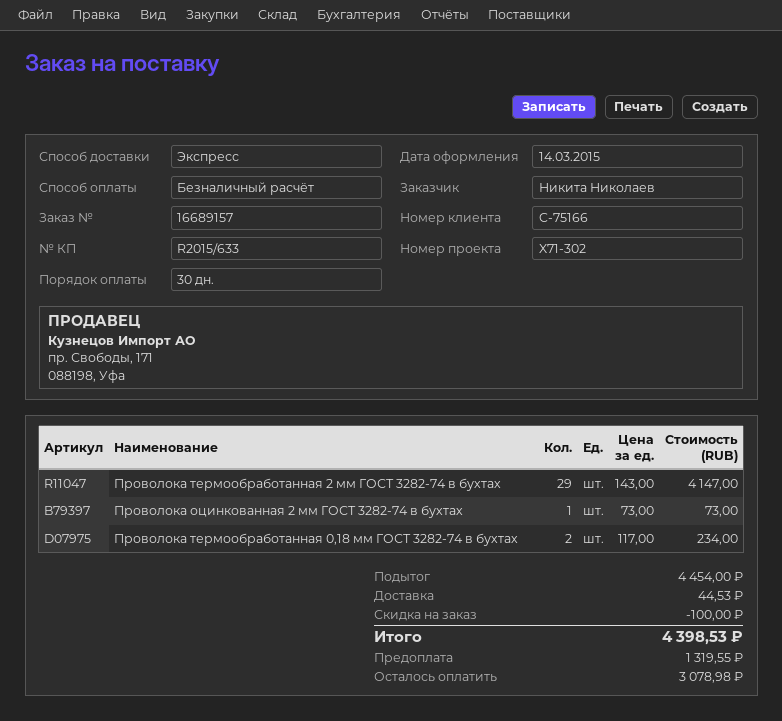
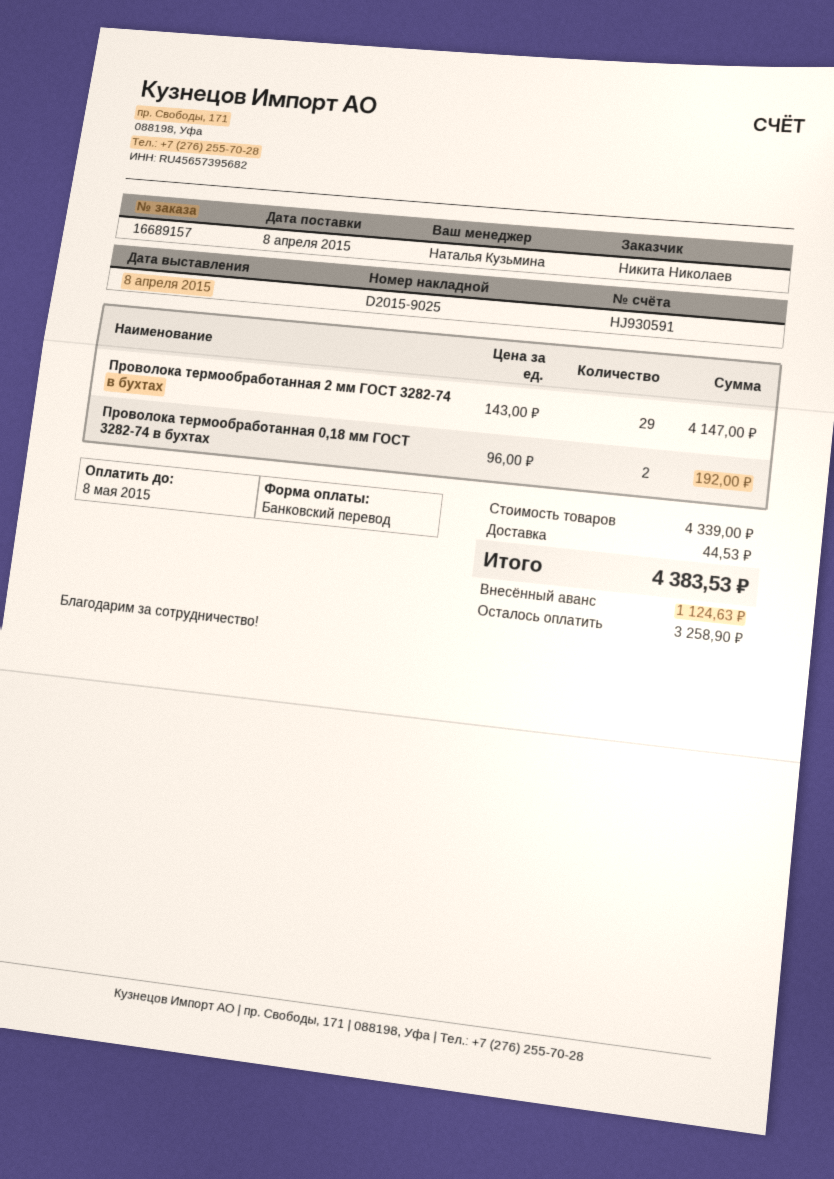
Проволока оцинкованная 2 мм ГОСТ 3282-74 в бухтах: 1 x 73.00 = 73.00 -> none
Проволока термообработанная 0,18 мм ГОСТ 3282-74 в бухтах: 2 x 117.00 = 234.00 -> 2 x 96.00 = 192.00
subtotal: 4454.00 -> 4339.00
discount: 100.00 -> none
total: 4398.53 -> 4383.53
deposit: 1319.55 -> 1124.63
balance: 3078.98 -> 3258.90

